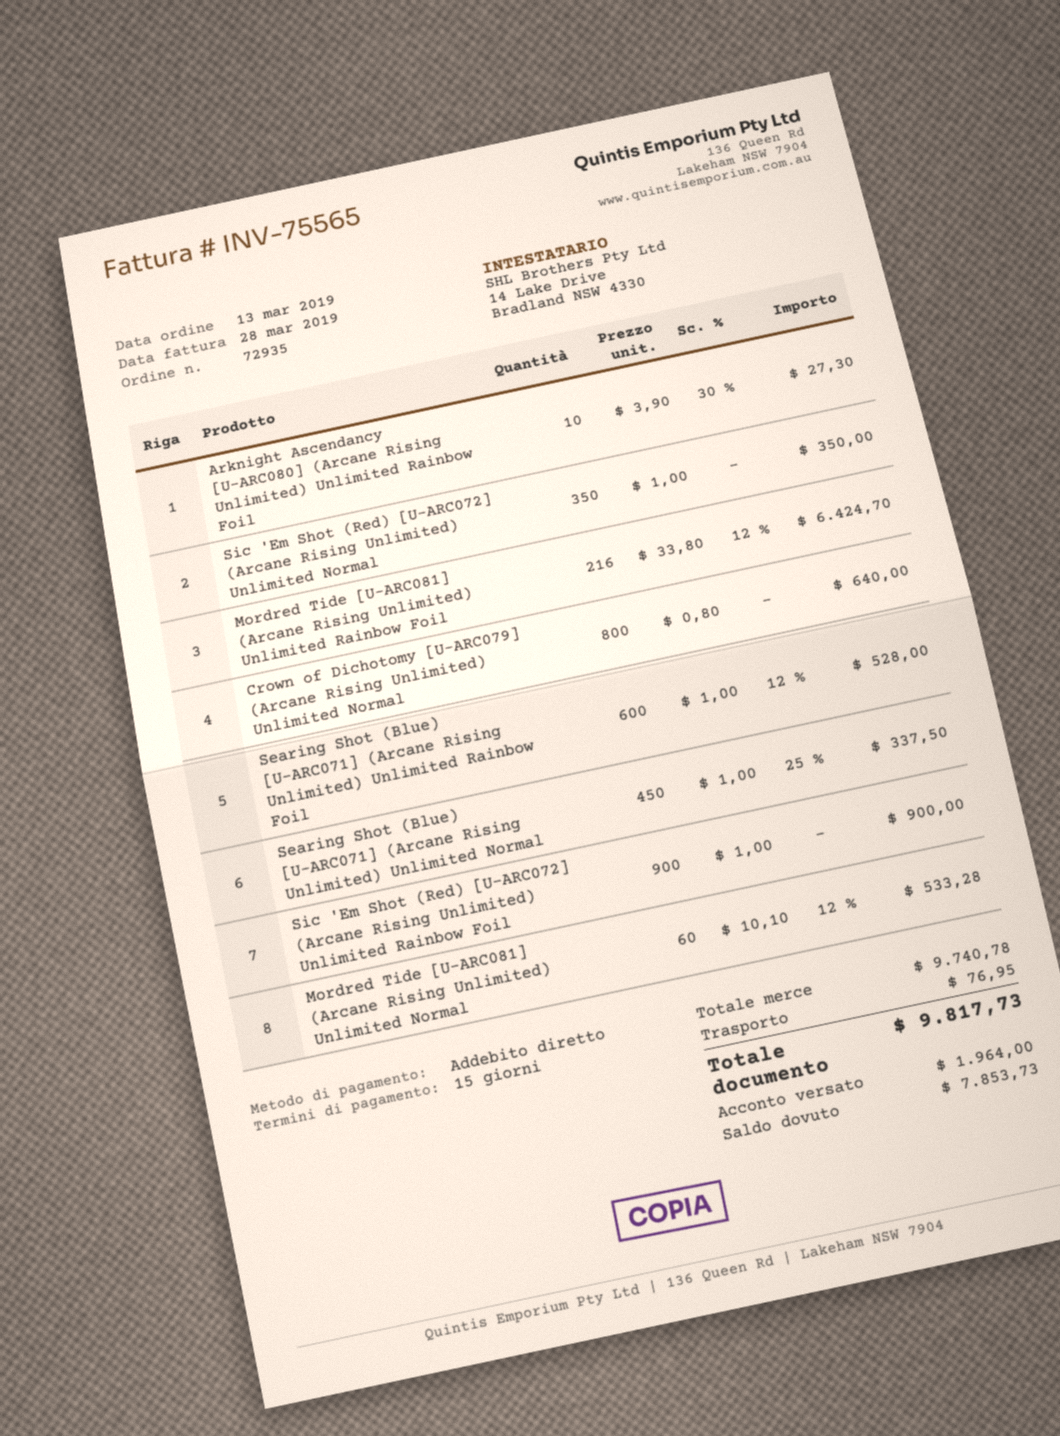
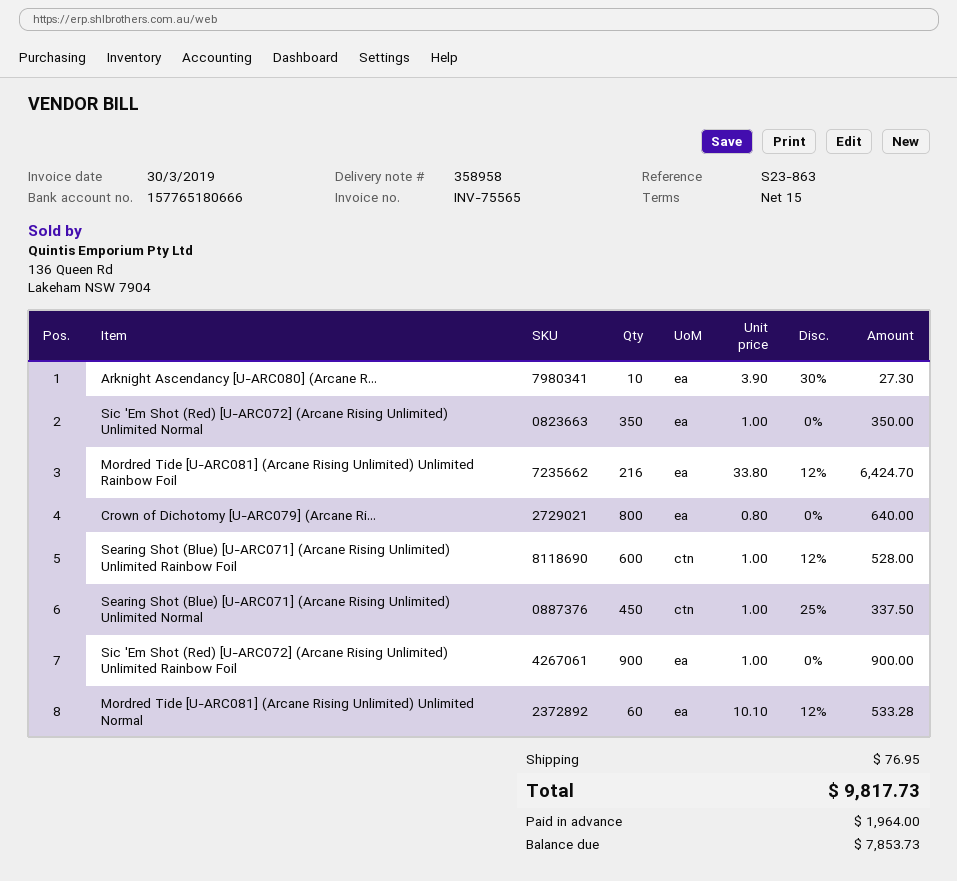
invoice date: 2019-03-28 -> 2019-03-30

